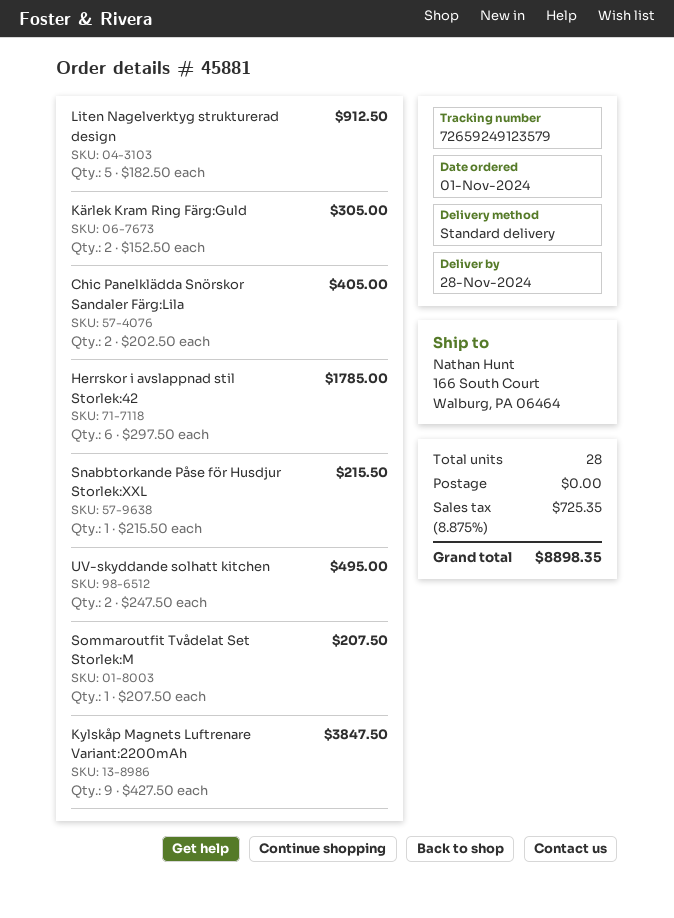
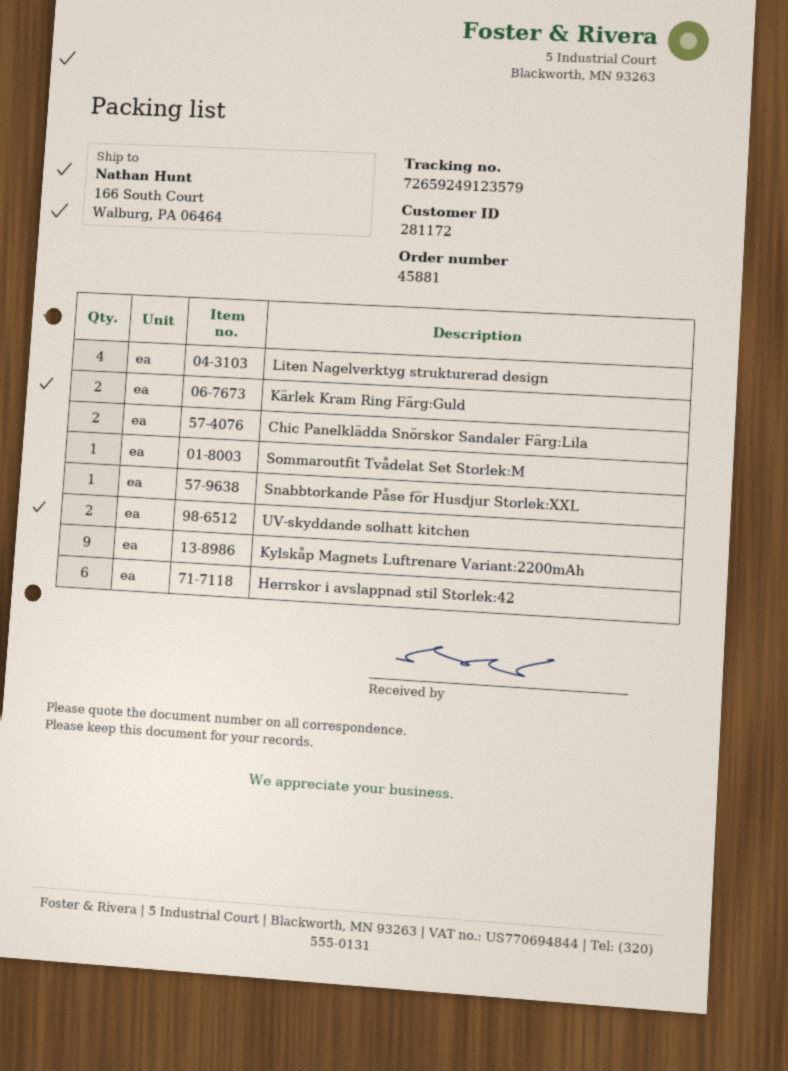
Liten Nagelverktyg strukturerad design: 5 -> 4

